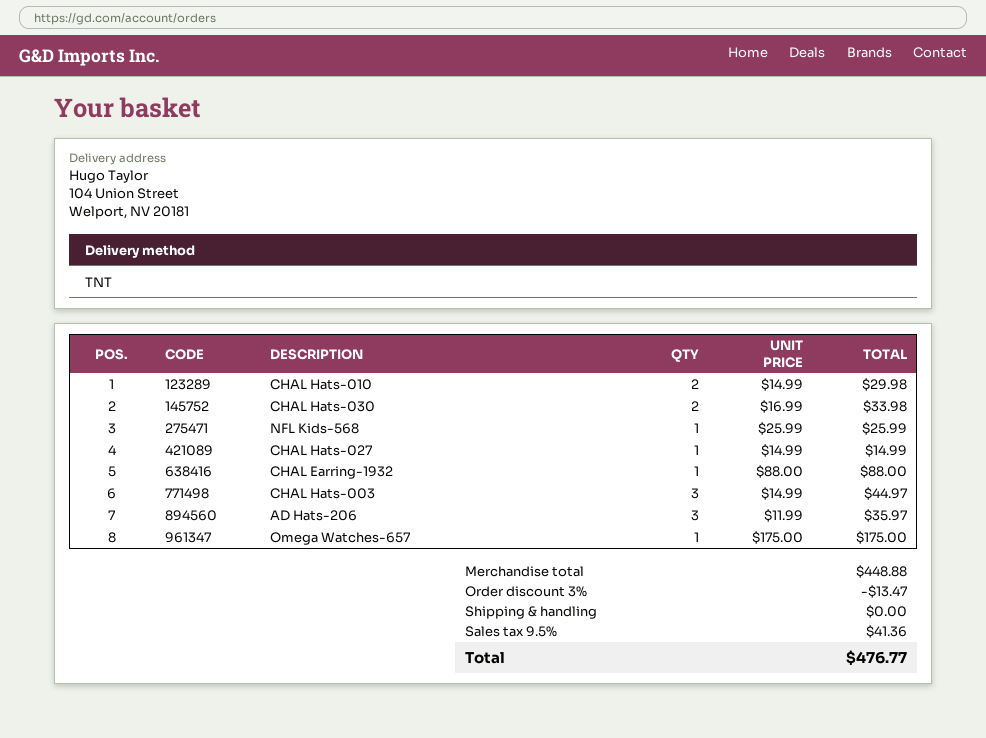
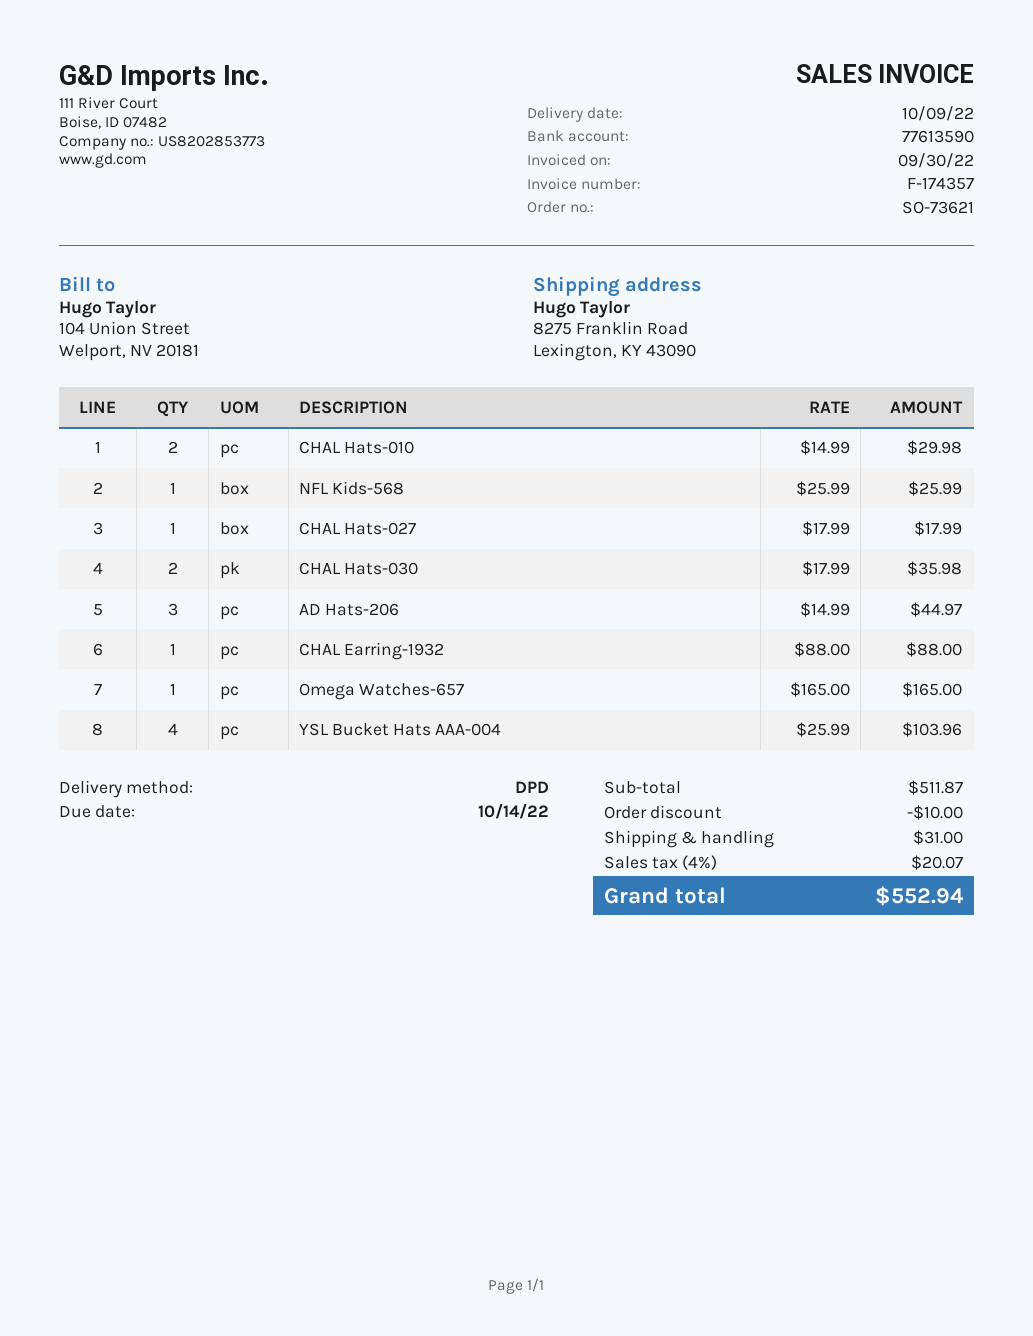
shipping method: TNT -> DPD
ship to: 104 Union Street, Welport, NV 20181 -> 8275 Franklin Road, Lexington, KY 43090
CHAL Hats-030: 2 x 16.99 = 33.98 -> 2 x 17.99 = 35.98
CHAL Hats-027: 1 x 14.99 = 14.99 -> 1 x 17.99 = 17.99
CHAL Hats-003: 3 x 14.99 = 44.97 -> none
AD Hats-206: 3 x 11.99 = 35.97 -> 3 x 14.99 = 44.97
Omega Watches-657: 1 x 175.00 = 175.00 -> 1 x 165.00 = 165.00
YSL Bucket Hats AAA-004: none -> 4 x 25.99 = 103.96
subtotal: 448.88 -> 511.87
discount: 13.47 -> 10.00
shipping: 0.00 -> 31.00
tax: 9.5% = 41.36 -> 4% = 20.07
total: 476.77 -> 552.94

